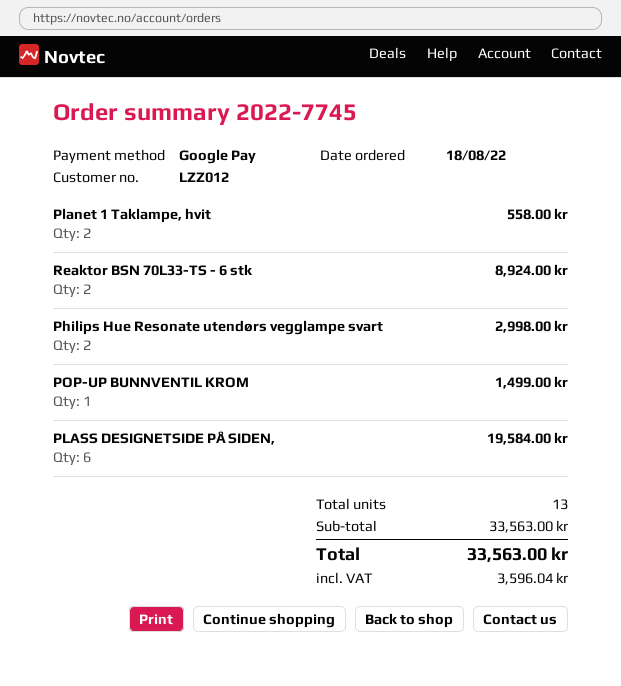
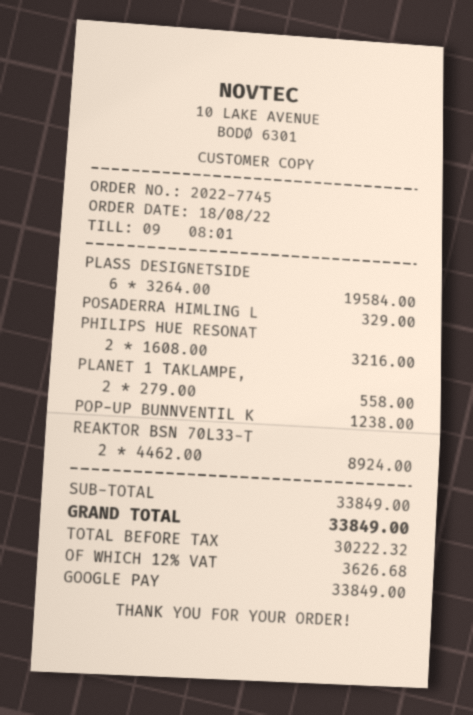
Philips Hue Resonate utendørs vegglampe svart: 2 for 2998.00 -> 2 for 3216.00
POP-UP BUNNVENTIL KROM: 1 for 1499.00 -> 1 for 1238.00
POSADERRA HIMLING L: none -> 1 for 329.00
subtotal: 33563.00 -> 33849.00
tax: 3596.04 -> 3626.68
total: 33563.00 -> 33849.00

